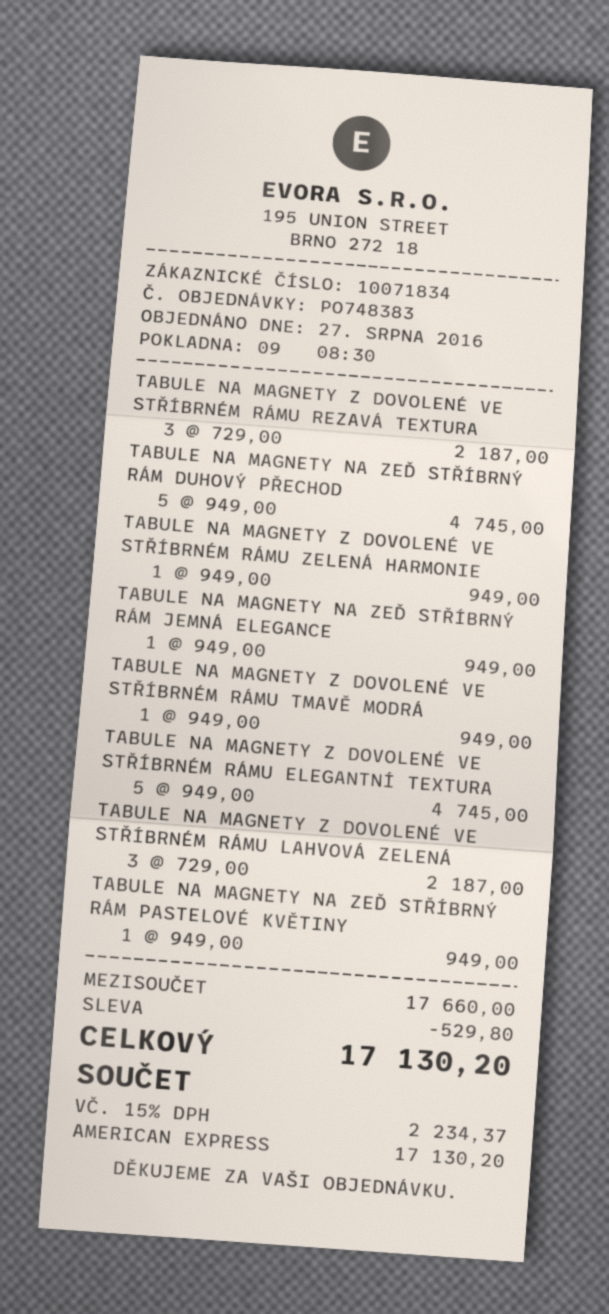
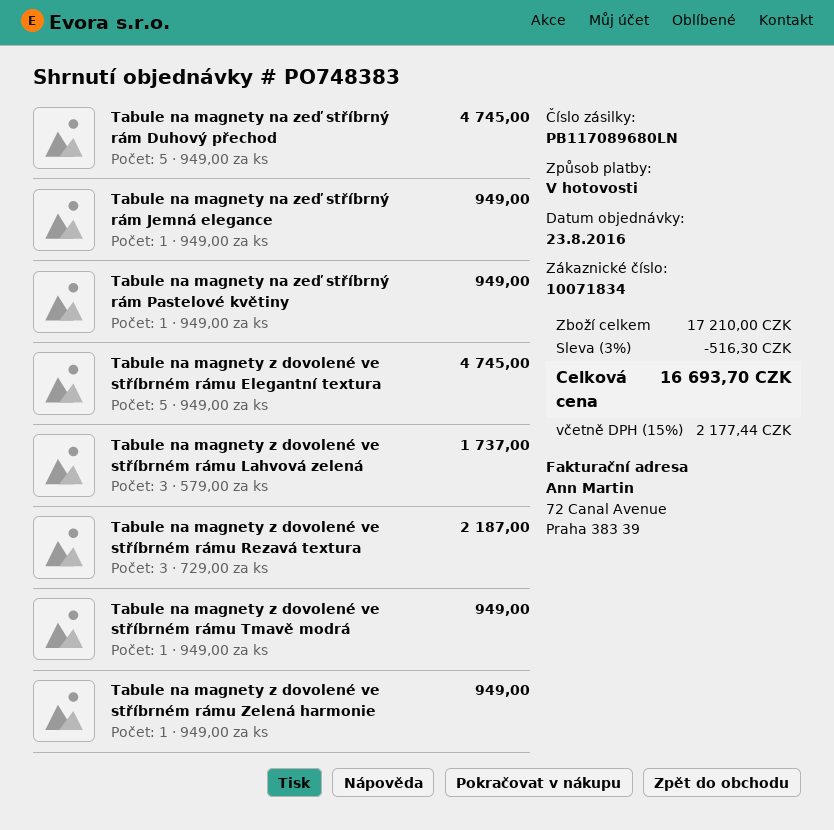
order date: 2016-08-27 -> 2016-08-23
payment method: American Express -> cash
TABULE NA MAGNETY Z DOVOLENÉ VE STŘÍBRNÉM RÁMU LAHVOVÁ ZELENÁ: 3 x 729.00 = 2187.00 -> 3 x 579.00 = 1737.00
subtotal: 17660.00 -> 17210.00
discount: 529.80 -> 516.30
tax: 15% = 2234.37 -> 15% = 2177.44
total: 17130.20 -> 16693.70

